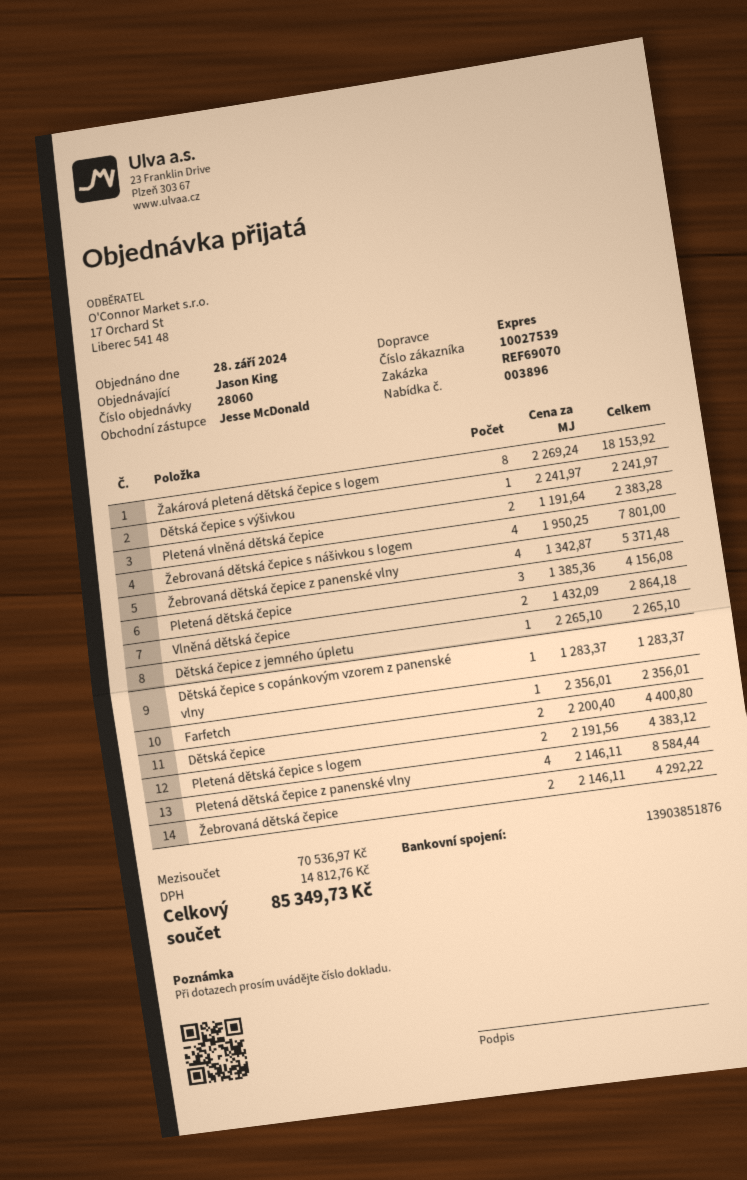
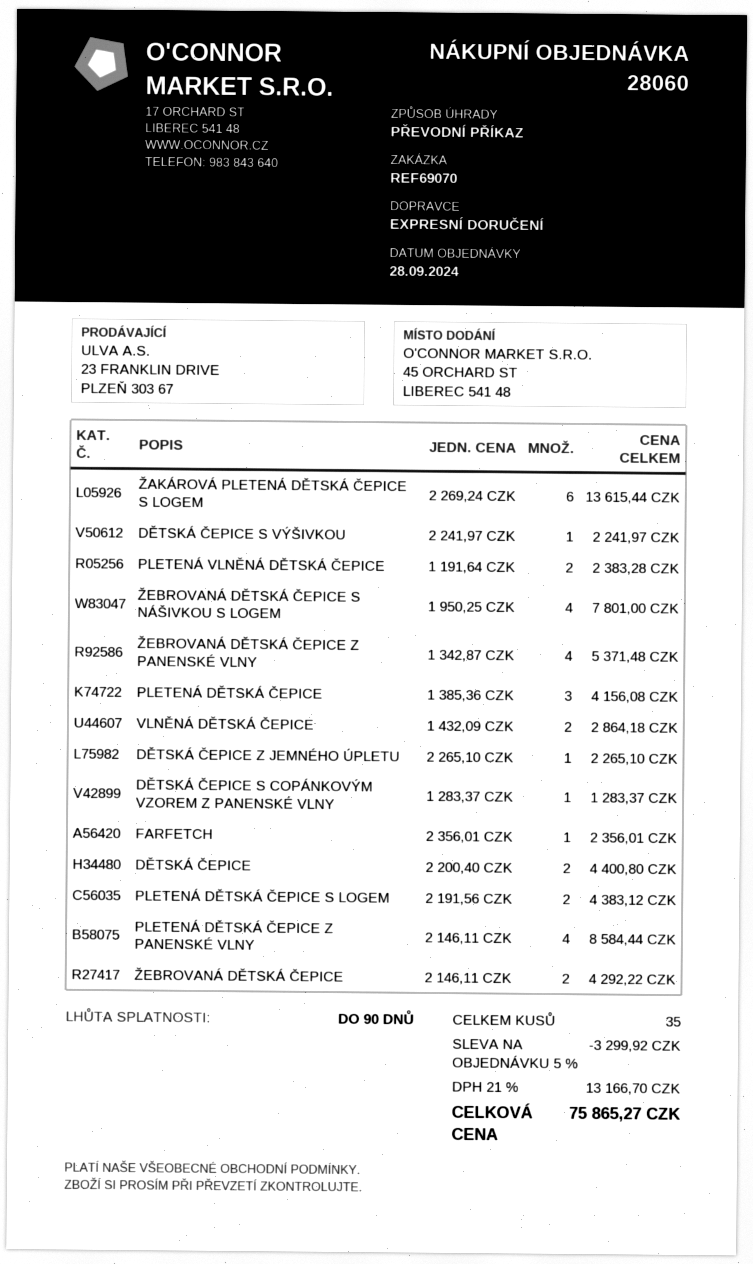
Žakárová pletená dětská čepice s logem: 8 x 2269.24 = 18153.92 -> 6 x 2269.24 = 13615.44
discount: none -> 5% = 3299.92
tax: 14812.76 -> 13166.70
total: 85349.73 -> 75865.27

